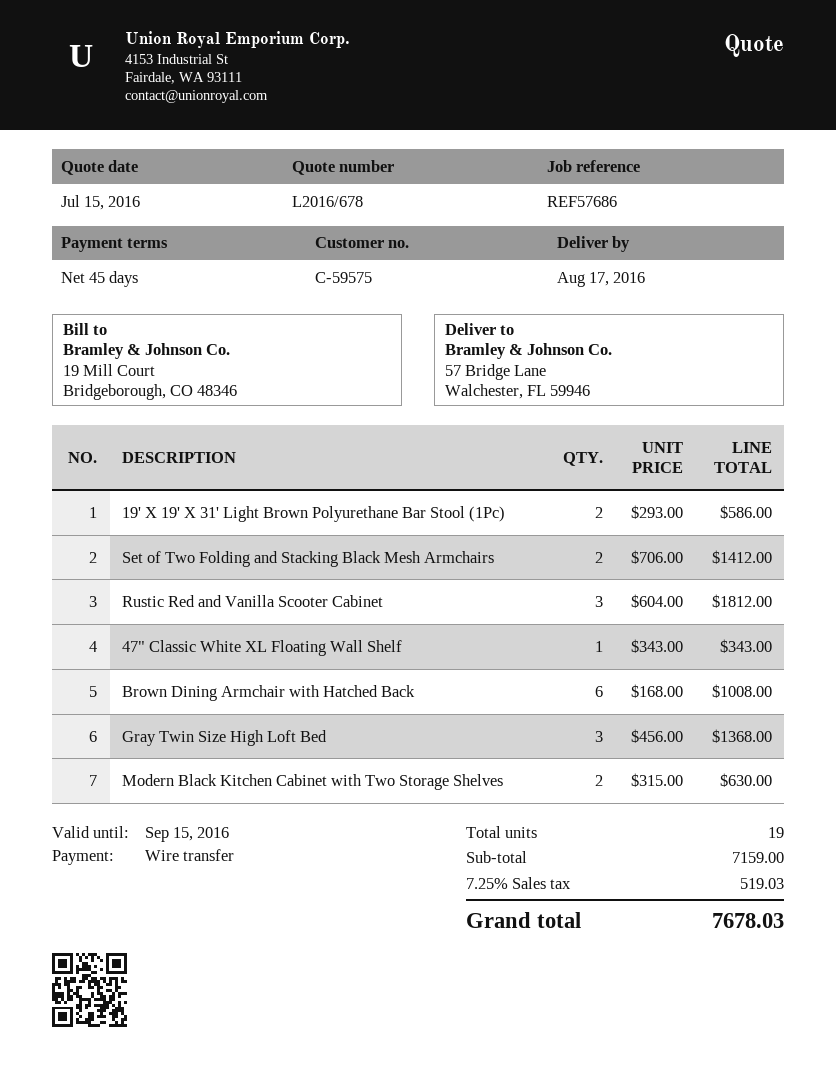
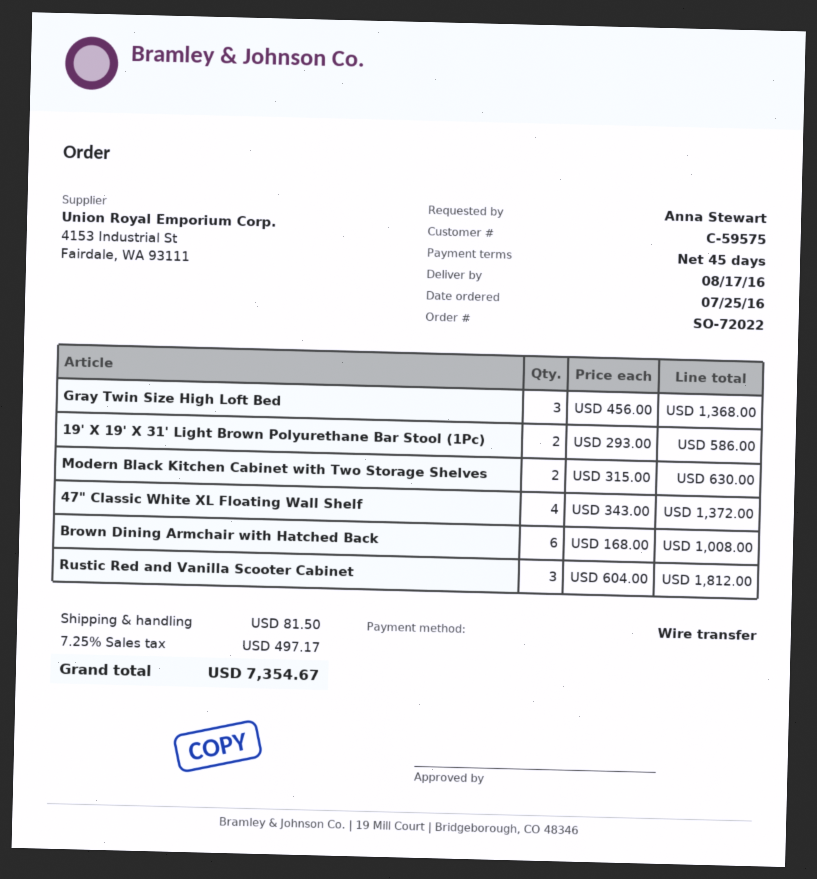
Set of Two Folding and Stacking Black Mesh Armchairs: 2 x 706.00 = 1412.00 -> none
47" Classic White XL Floating Wall Shelf: 1 x 343.00 = 343.00 -> 4 x 343.00 = 1372.00
shipping: none -> 81.50
tax: 7.25% = 519.03 -> 7.25% = 497.17
total: 7678.03 -> 7354.67

